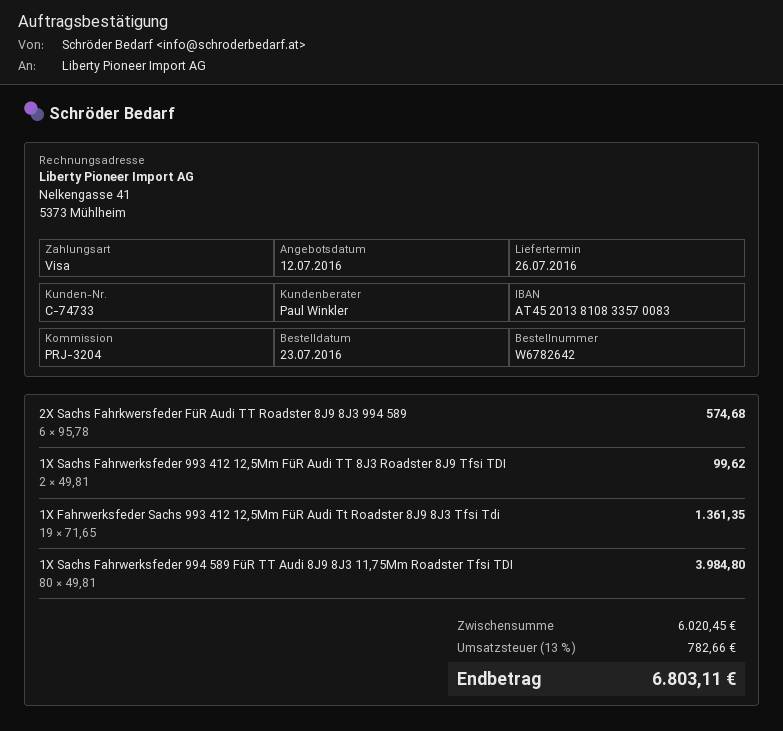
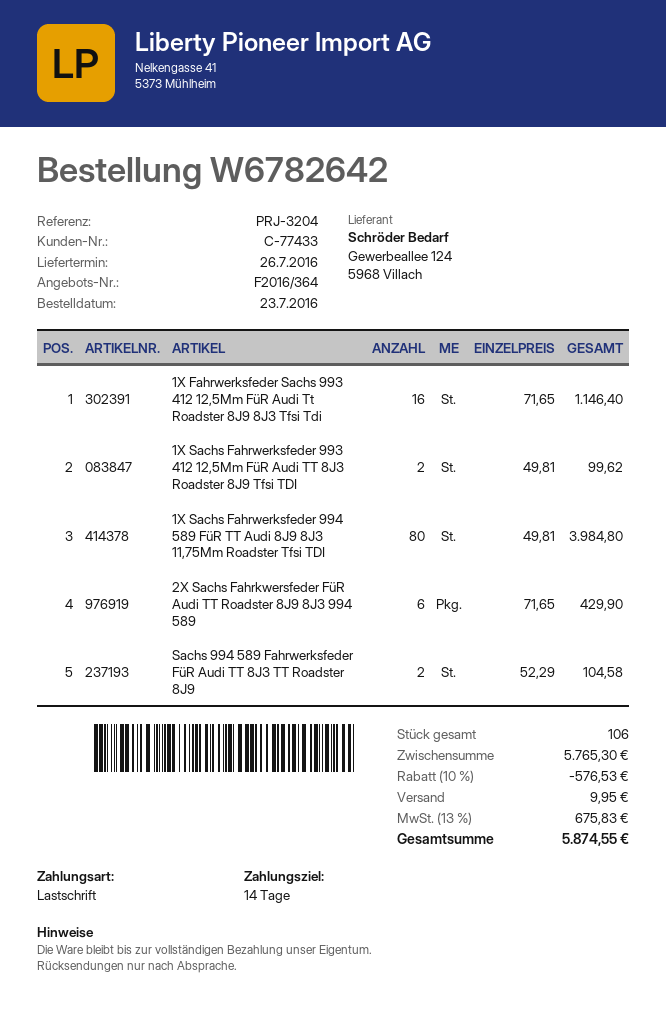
customer number: C-74733 -> C-77433
payment method: Visa -> direct debit
2X Sachs Fahrkwersfeder FüR Audi TT Roadster 8J9 8J3 994 589: 6 x 95.78 = 574.68 -> 6 x 71.65 = 429.90
1X Fahrwerksfeder Sachs 993 412 12,5Mm FüR Audi Tt Roadster 8J9 8J3 Tfsi Tdi: 19 x 71.65 = 1361.35 -> 16 x 71.65 = 1146.40
Sachs 994 589 Fahrwerksfeder FüR Audi TT 8J3 TT Roadster 8J9: none -> 2 x 52.29 = 104.58
subtotal: 6020.45 -> 5765.30
discount: none -> 10% = 576.53
shipping: none -> 9.95
tax: 13% = 782.66 -> 13% = 675.83
total: 6803.11 -> 5874.55

